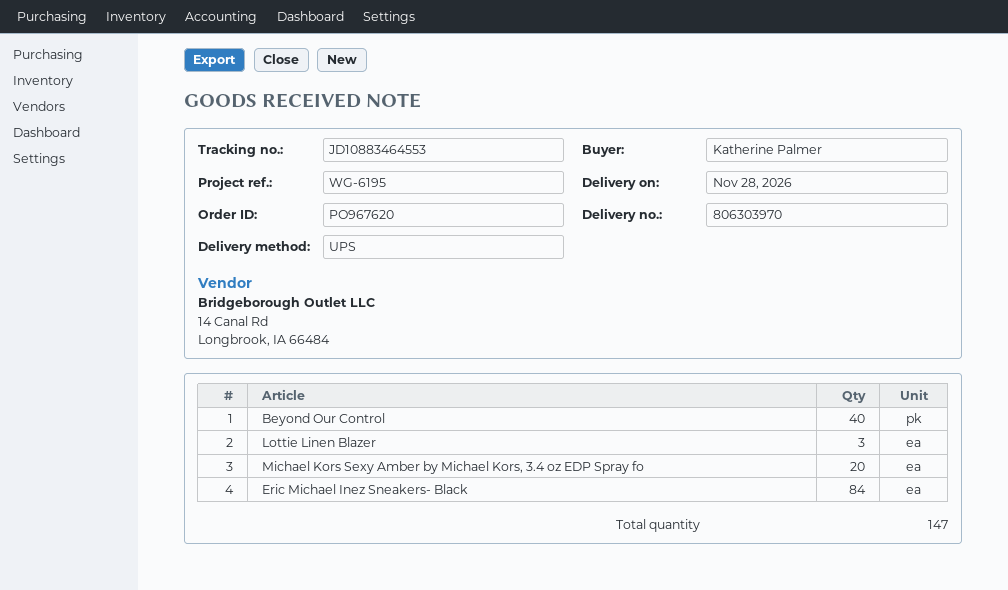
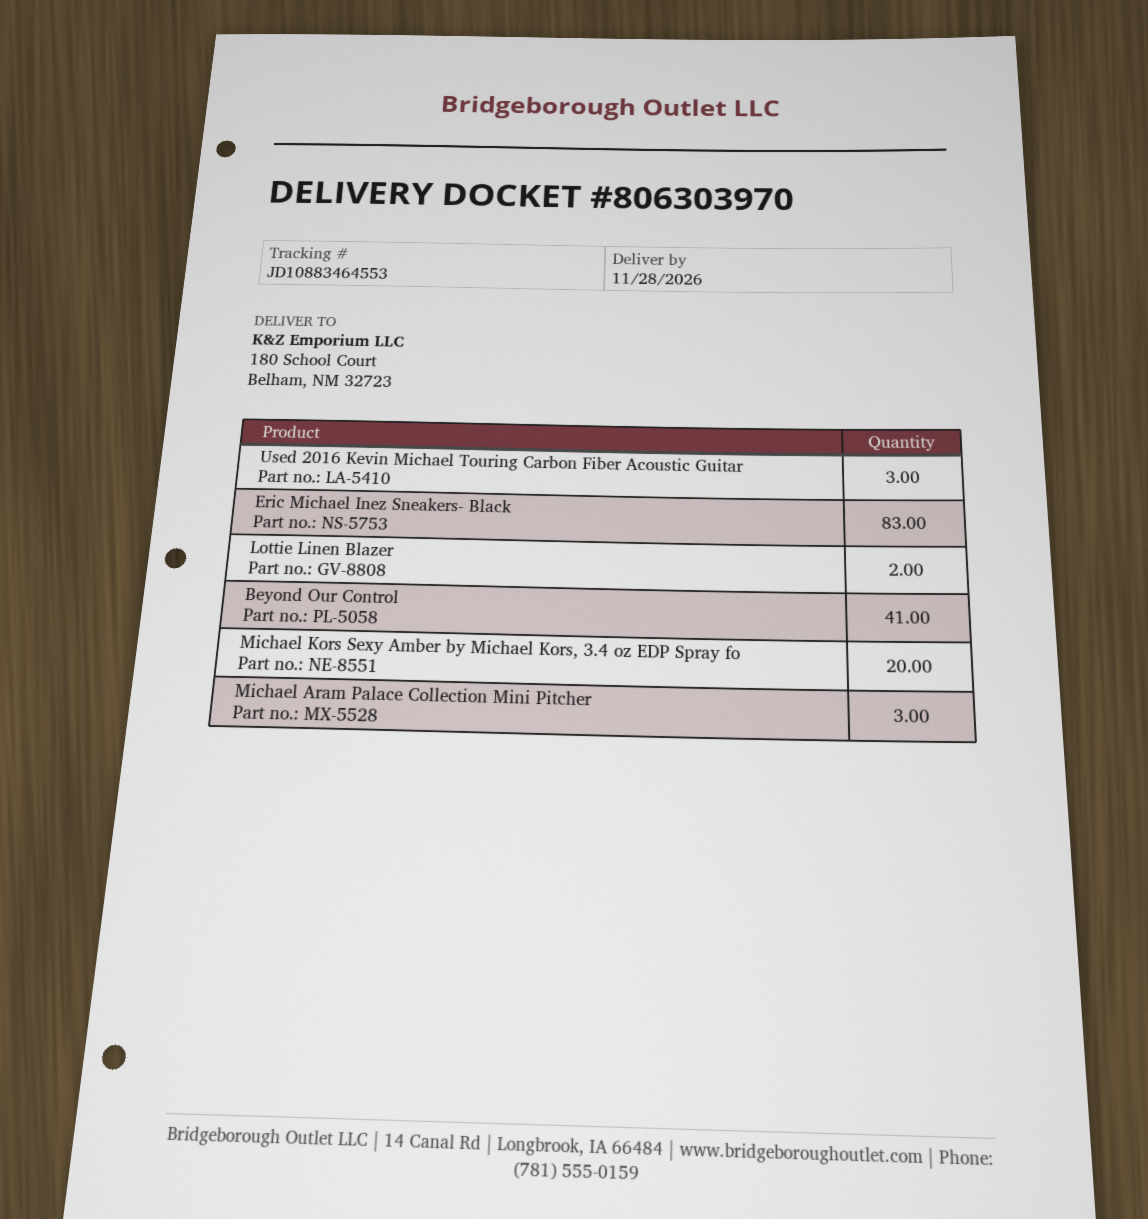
Beyond Our Control: 40 -> 41
Lottie Linen Blazer: 3 -> 2
Eric Michael Inez Sneakers- Black: 84 -> 83
Used 2016 Kevin Michael Touring Carbon Fiber Acoustic Guitar: none -> 3
Michael Aram Palace Collection Mini Pitcher: none -> 3

